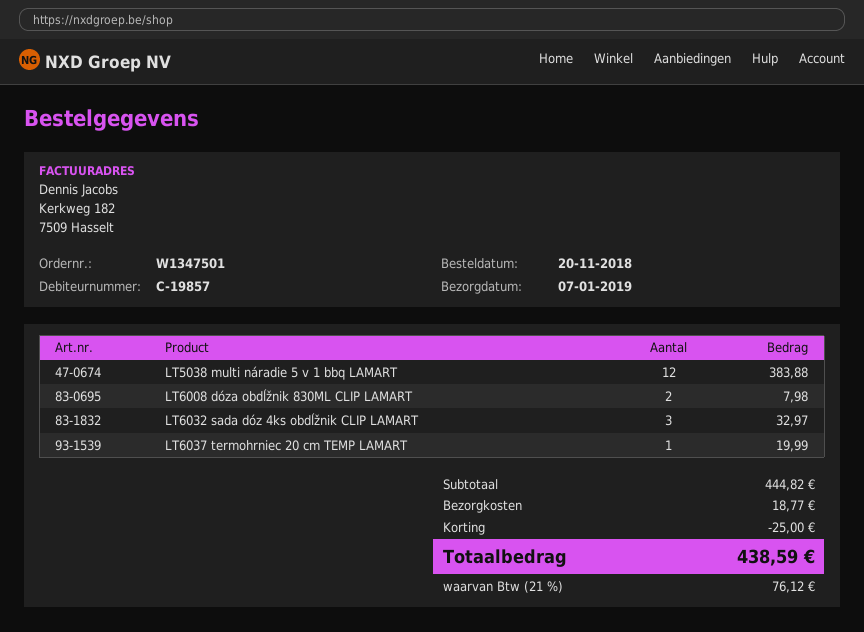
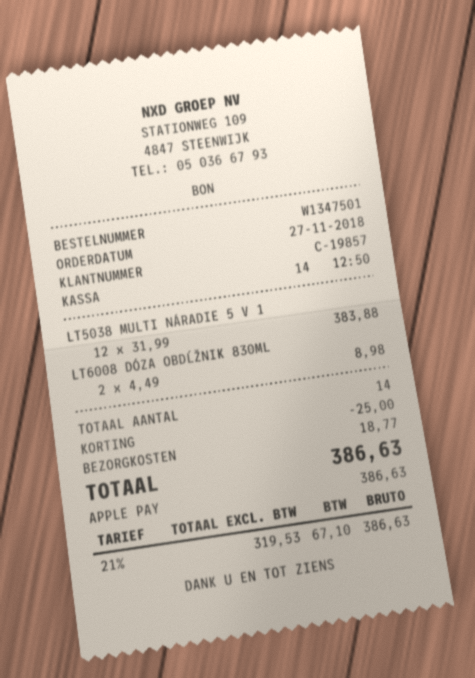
order date: 2018-11-20 -> 2018-11-27
LT6008 dóza obdĺžnik 830ML CLIP LAMART: 2 for 7.98 -> 2 for 8.98
LT6032 sada dóz 4ks obdĺžnik CLIP LAMART: 3 for 32.97 -> none
LT6037 termohrniec 20 cm TEMP LAMART: 1 for 19.99 -> none
tax: 21% = 76.12 -> 21% = 67.10
total: 438.59 -> 386.63

